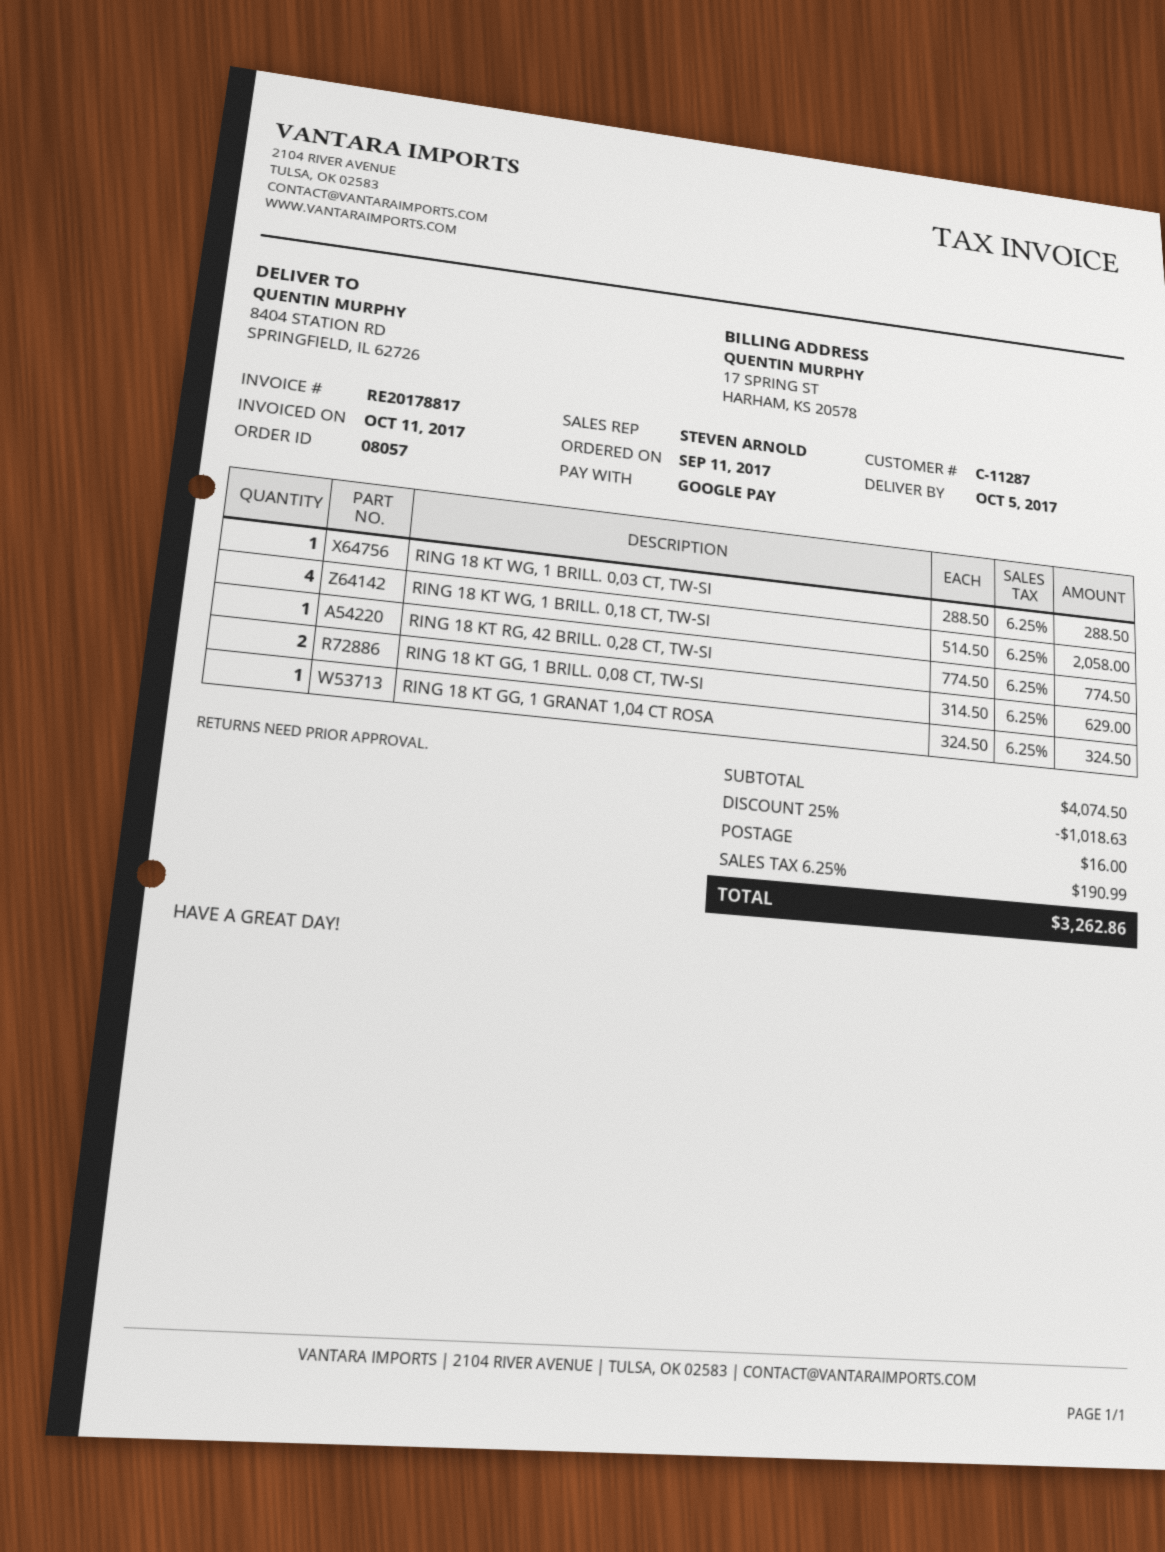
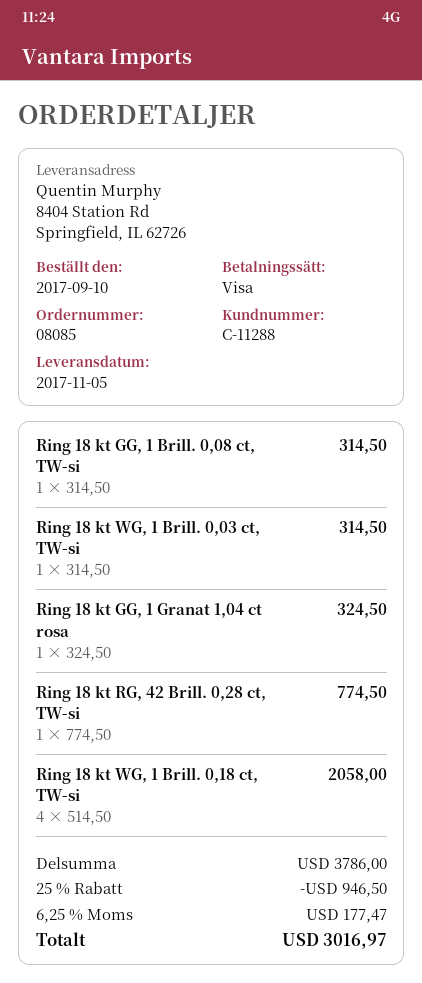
order number: 08057 -> 08085
order date: 2017-09-11 -> 2017-09-10
delivery date: 2017-10-05 -> 2017-11-05
customer number: C-11287 -> C-11288
payment method: Google Pay -> Visa
RING 18 KT WG, 1 BRILL. 0,03 CT, TW-SI: 1 x 288.50 = 288.50 -> 1 x 314.50 = 314.50
RING 18 KT GG, 1 BRILL. 0,08 CT, TW-SI: 2 x 314.50 = 629.00 -> 1 x 314.50 = 314.50
subtotal: 4074.50 -> 3786.00
discount: 25% = 1018.63 -> 25% = 946.50
shipping: 16.00 -> none
tax: 6.25% = 190.99 -> 6.25% = 177.47
total: 3262.86 -> 3016.97

